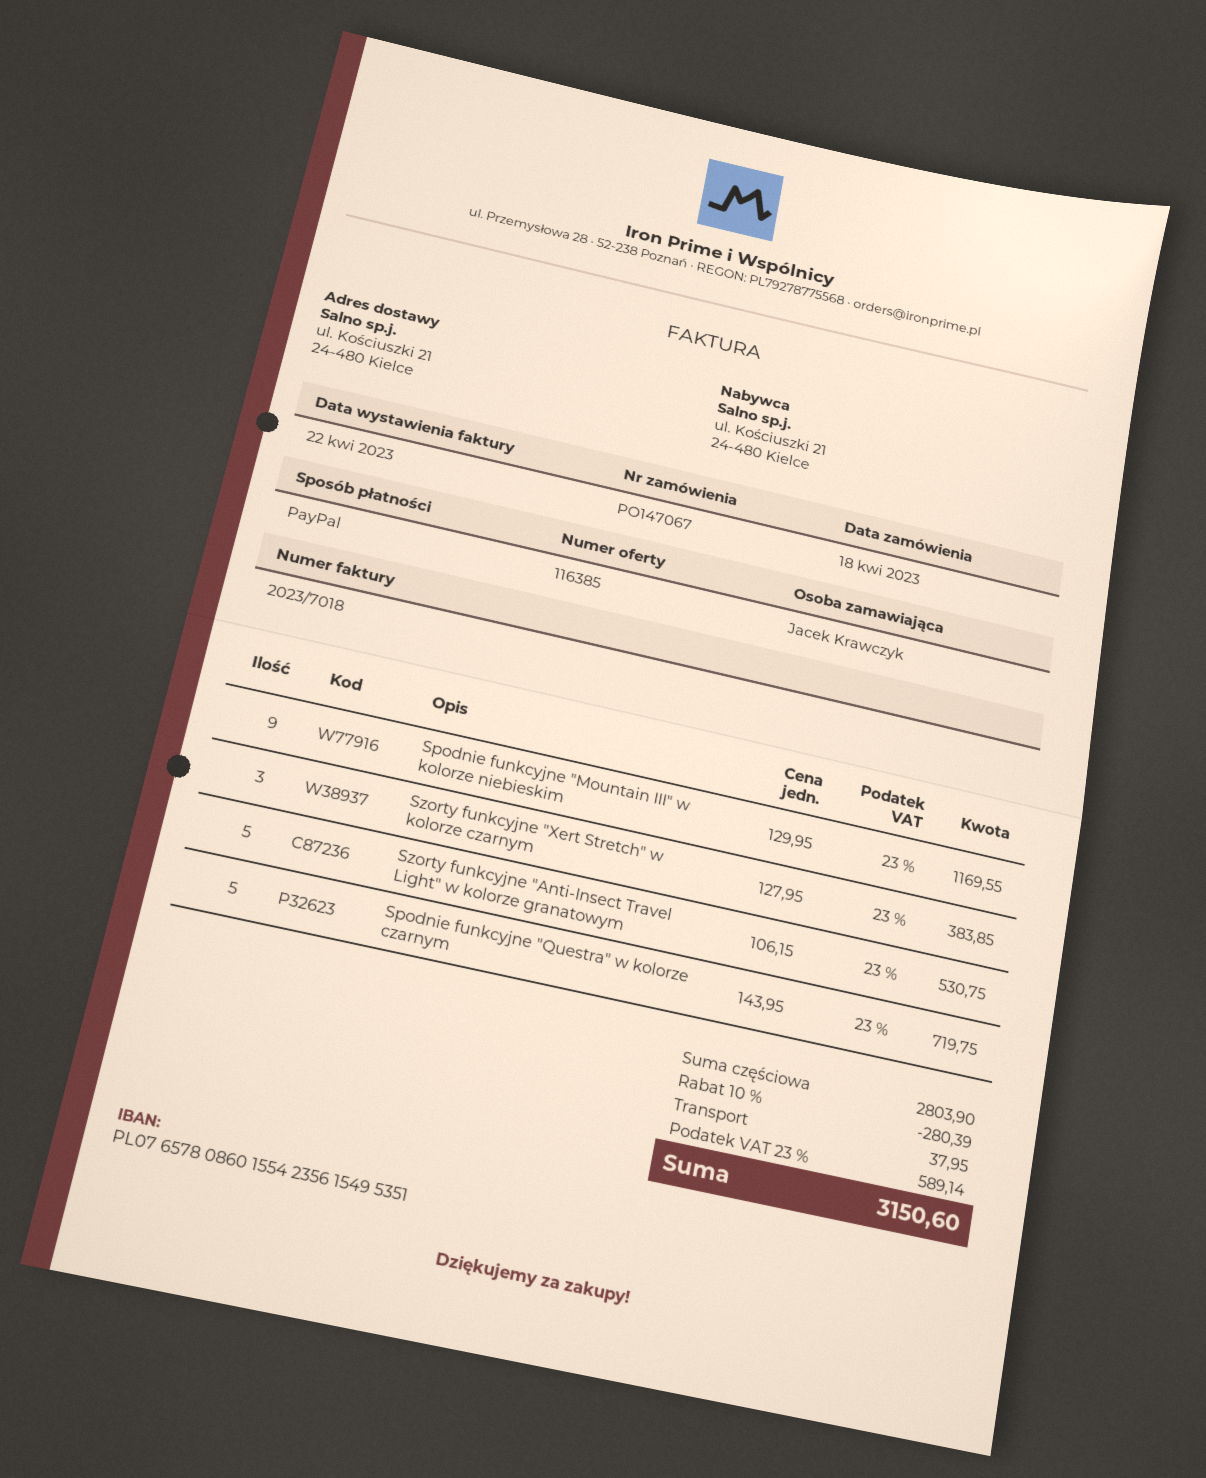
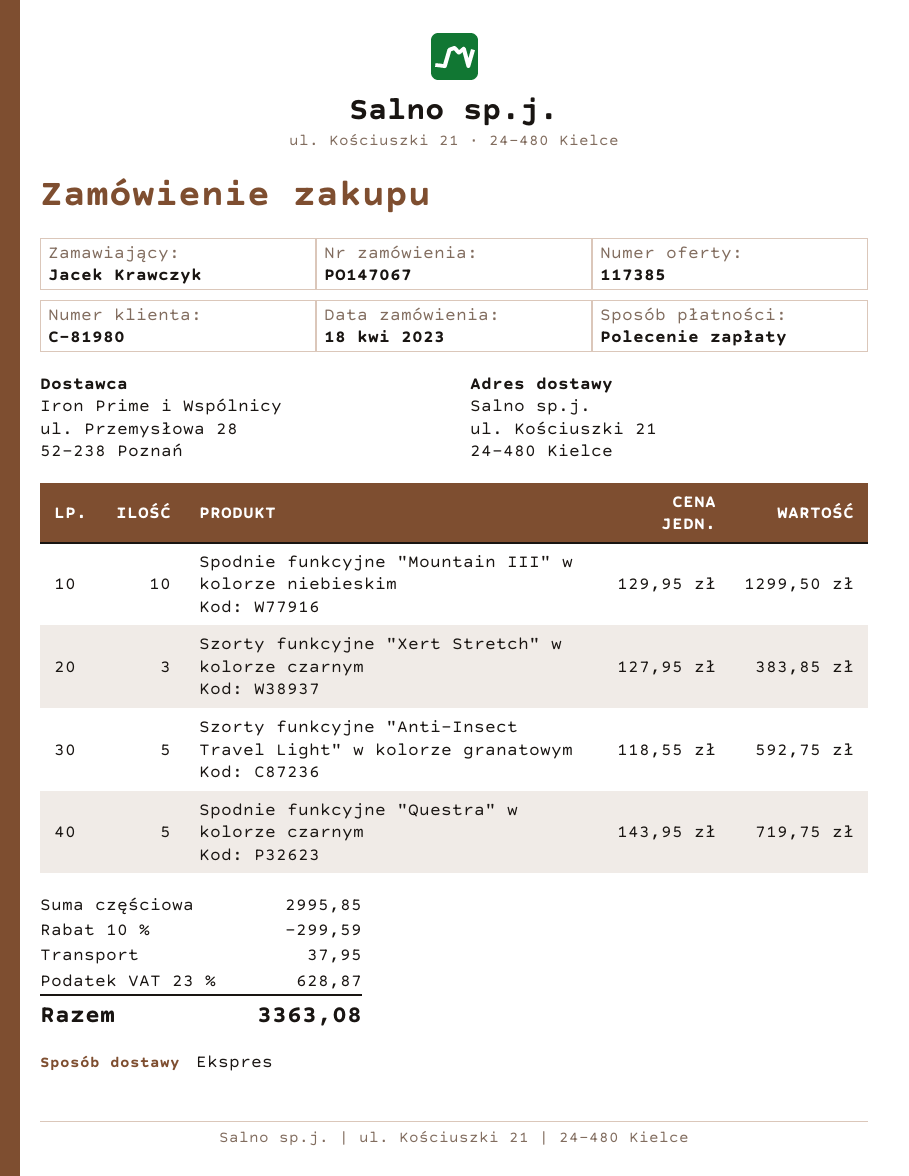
quote number: 116385 -> 117385
payment method: PayPal -> direct debit
Spodnie funkcyjne "Mountain III" w kolorze niebieskim: 9 x 129.95 = 1169.55 -> 10 x 129.95 = 1299.50
Szorty funkcyjne "Anti-Insect Travel Light" w kolorze granatowym: 5 x 106.15 = 530.75 -> 5 x 118.55 = 592.75
subtotal: 2803.90 -> 2995.85
discount: 10% = 280.39 -> 10% = 299.59
tax: 23% = 589.14 -> 23% = 628.87
total: 3150.60 -> 3363.08

